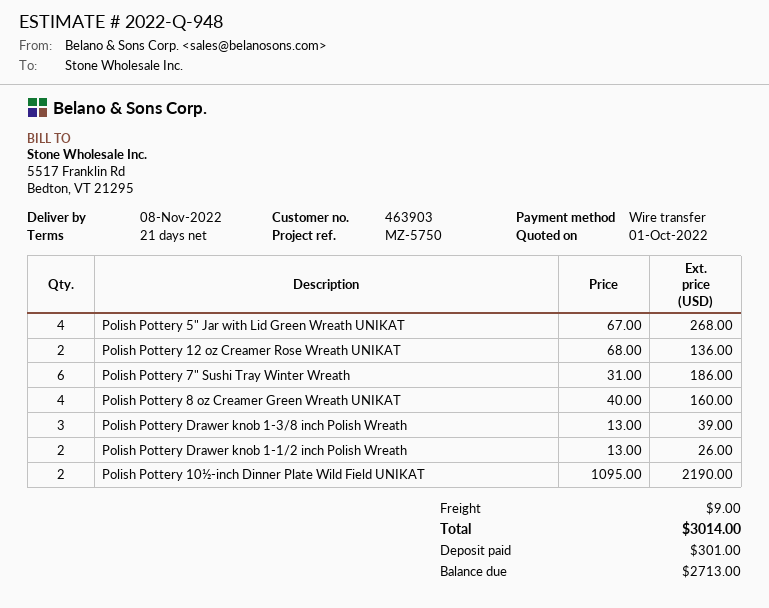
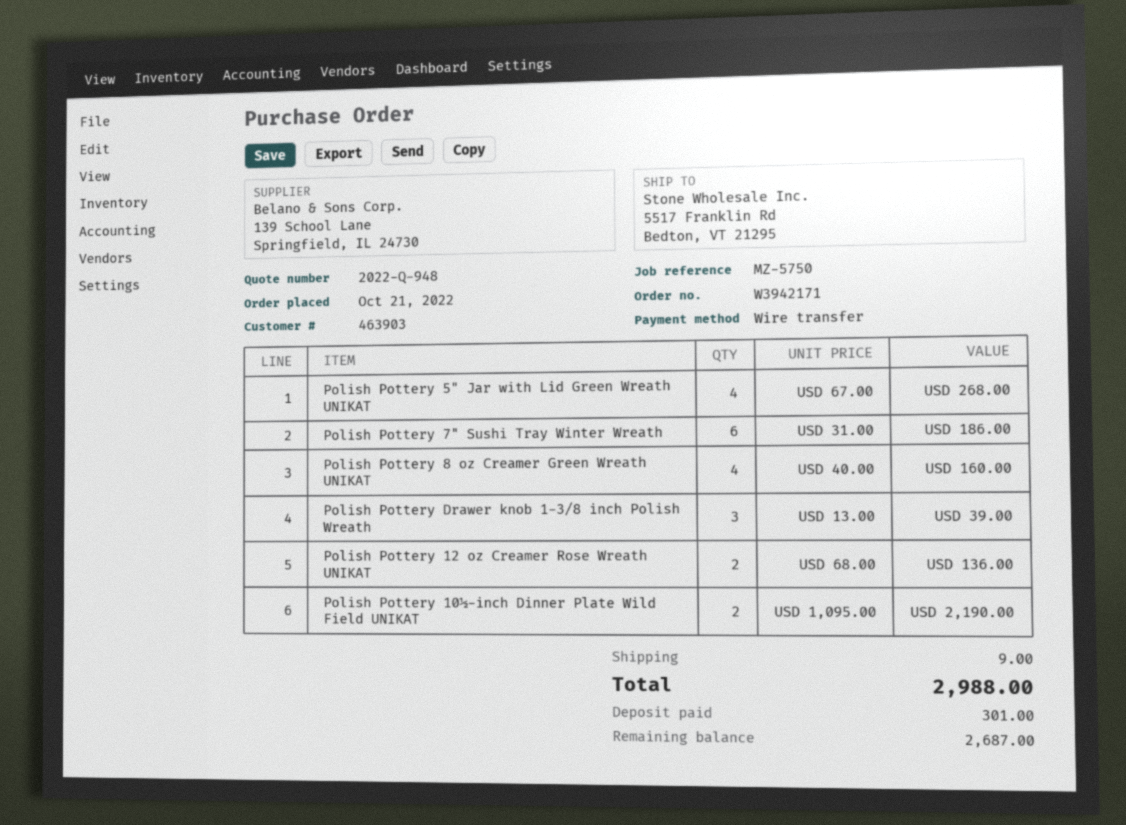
Polish Pottery Drawer knob 1-1/2 inch Polish Wreath: 2 x 13.00 = 26.00 -> none
total: 3014.00 -> 2988.00
balance: 2713.00 -> 2687.00

